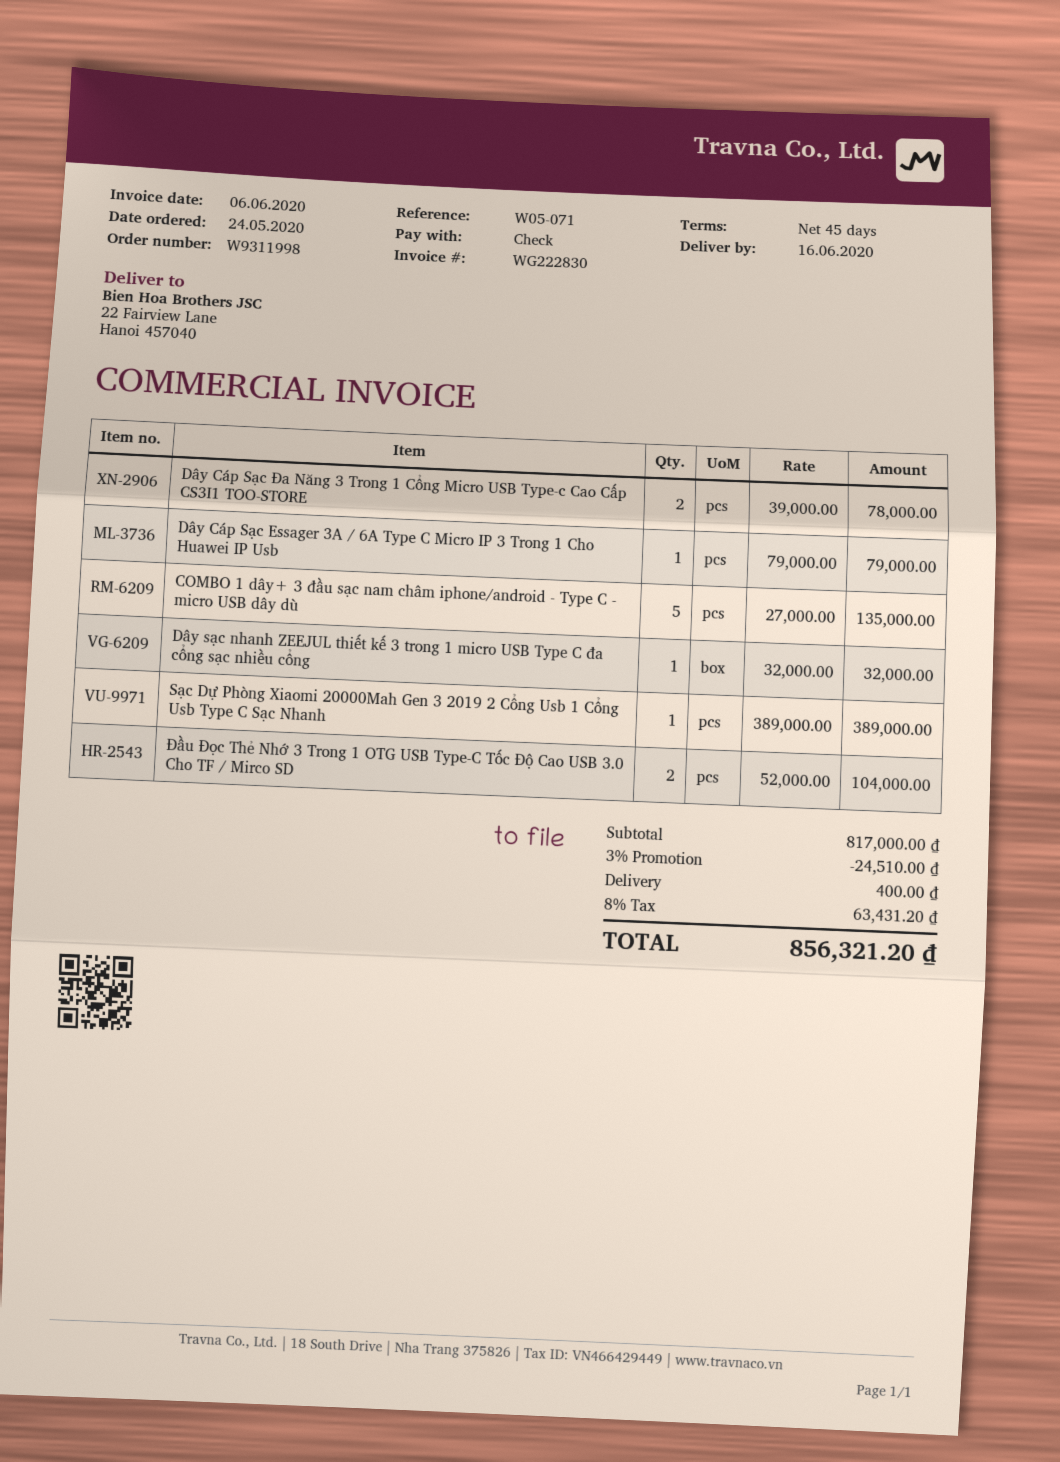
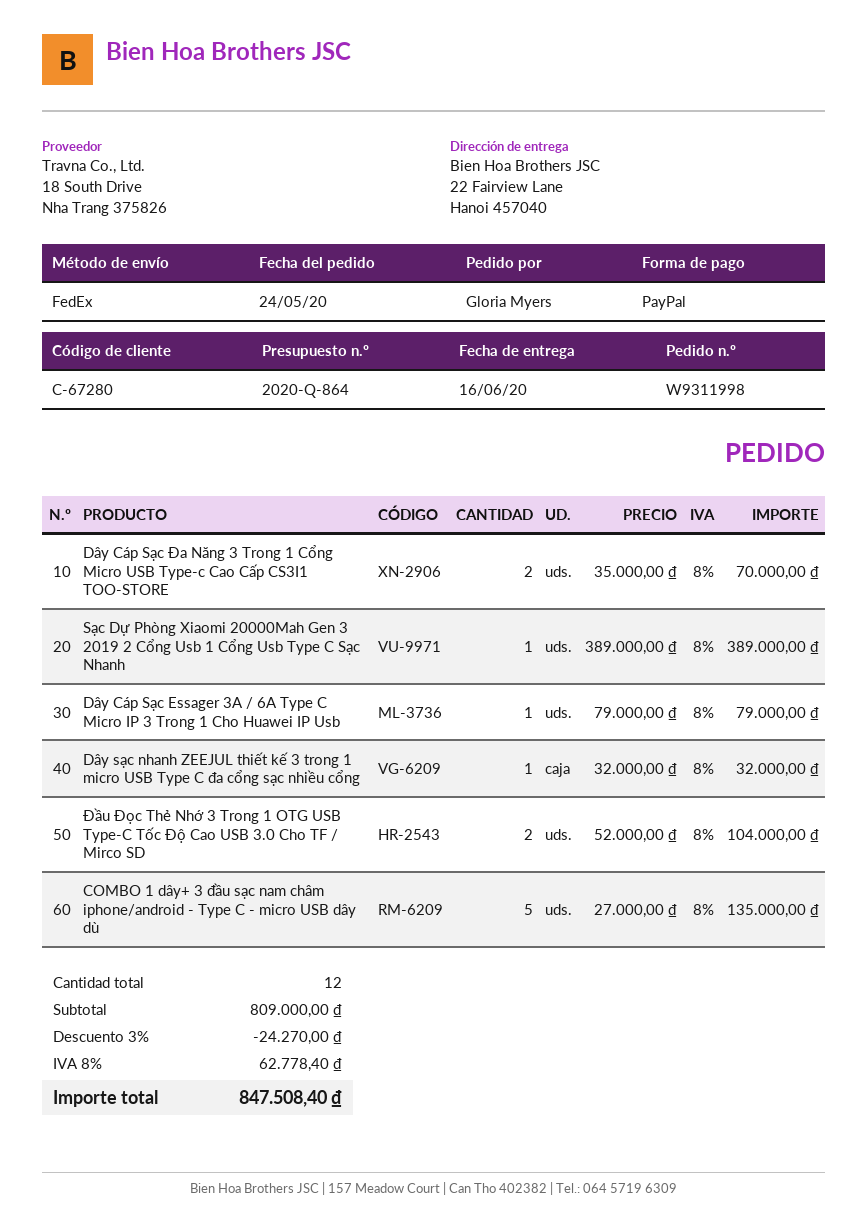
payment method: cheque -> PayPal
Dây Cáp Sạc Đa Năng 3 Trong 1 Cổng Micro USB Type-c Cao Cấp CS3I1 TOO-STORE: 2 x 39000.00 = 78000.00 -> 2 x 35000.00 = 70000.00
subtotal: 817000.00 -> 809000.00
discount: 3% = 24510.00 -> 3% = 24270.00
shipping: 400.00 -> none
tax: 8% = 63431.20 -> 8% = 62778.40
total: 856321.20 -> 847508.40

